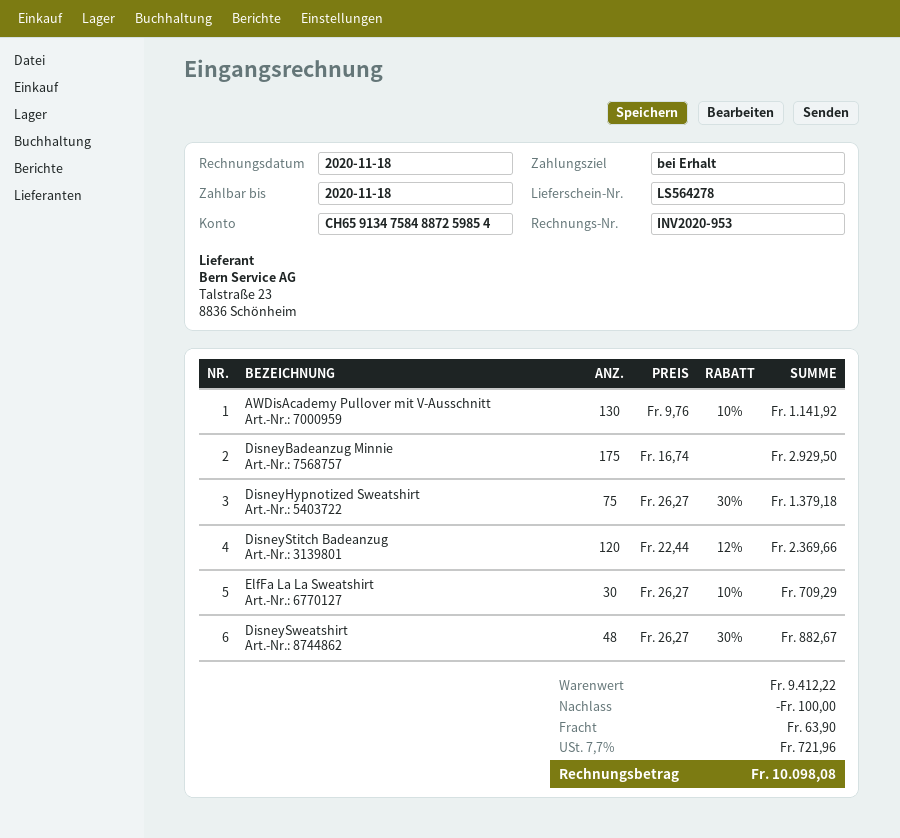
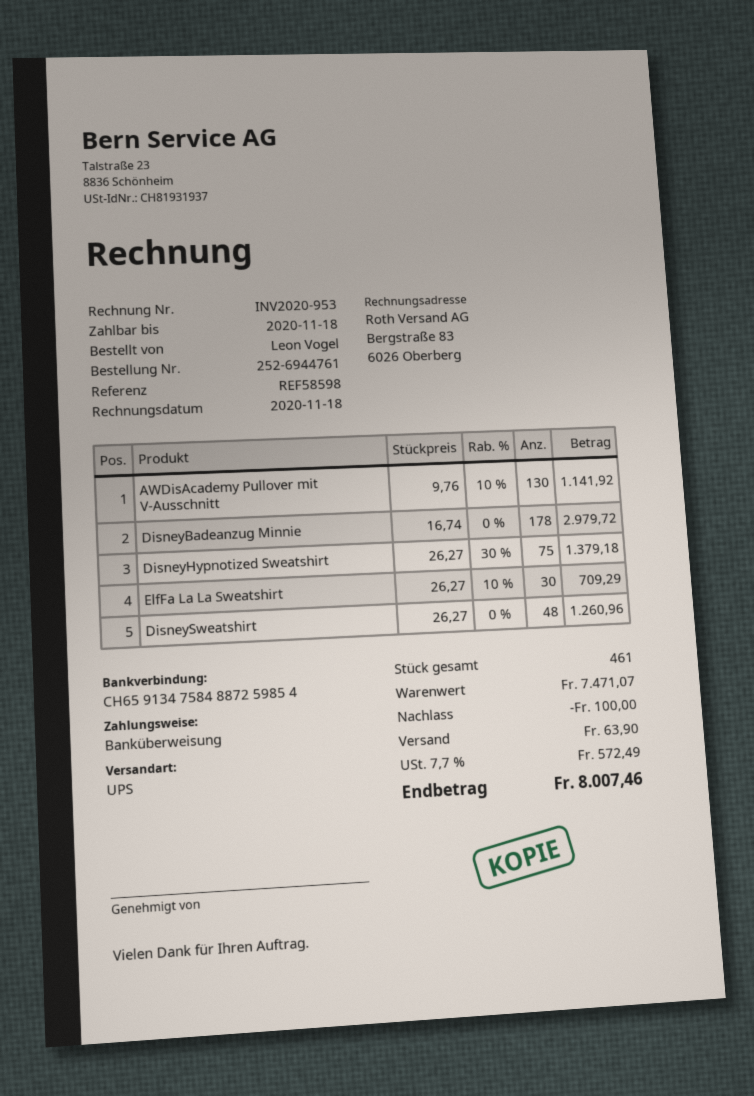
DisneyBadeanzug Minnie: 175 x 16.74 = 2929.50 -> 178 x 16.74 = 2979.72
DisneyStitch Badeanzug: 120 x 22.44 - 12% = 2369.66 -> none
DisneySweatshirt: 48 x 26.27 - 30% = 882.67 -> 48 x 26.27 = 1260.96
subtotal: 9412.22 -> 7471.07
tax: 7.7% = 721.96 -> 7.7% = 572.49
total: 10098.08 -> 8007.46

